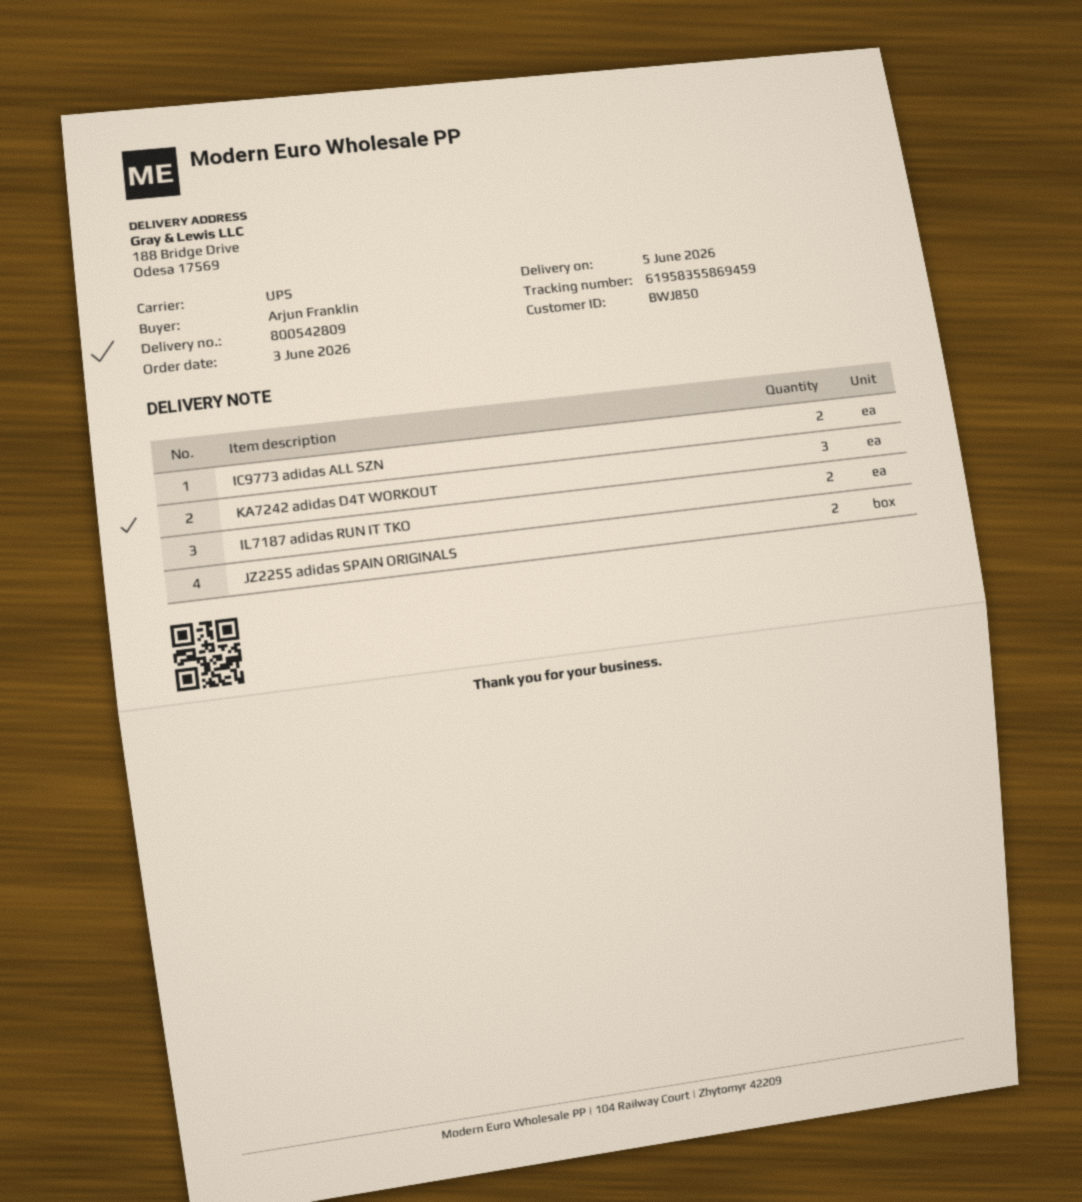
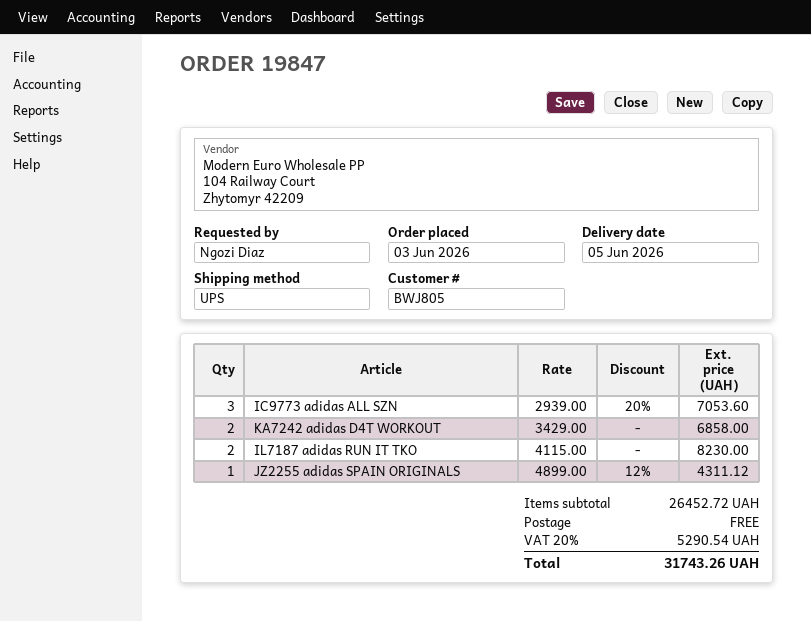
customer number: BWJ850 -> BWJ805
ordered by: Arjun Franklin -> Ngozi Diaz
IC9773 adidas ALL SZN: 2 -> 3
KA7242 adidas D4T WORKOUT: 3 -> 2
JZ2255 adidas SPAIN ORIGINALS: 2 -> 1

